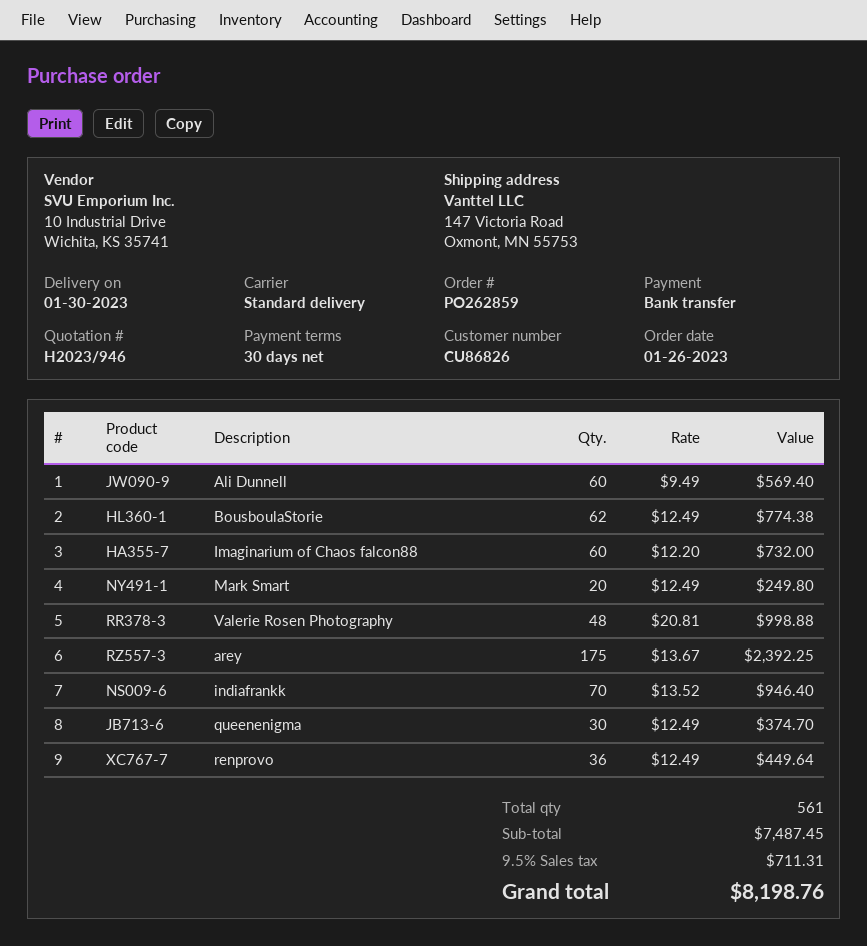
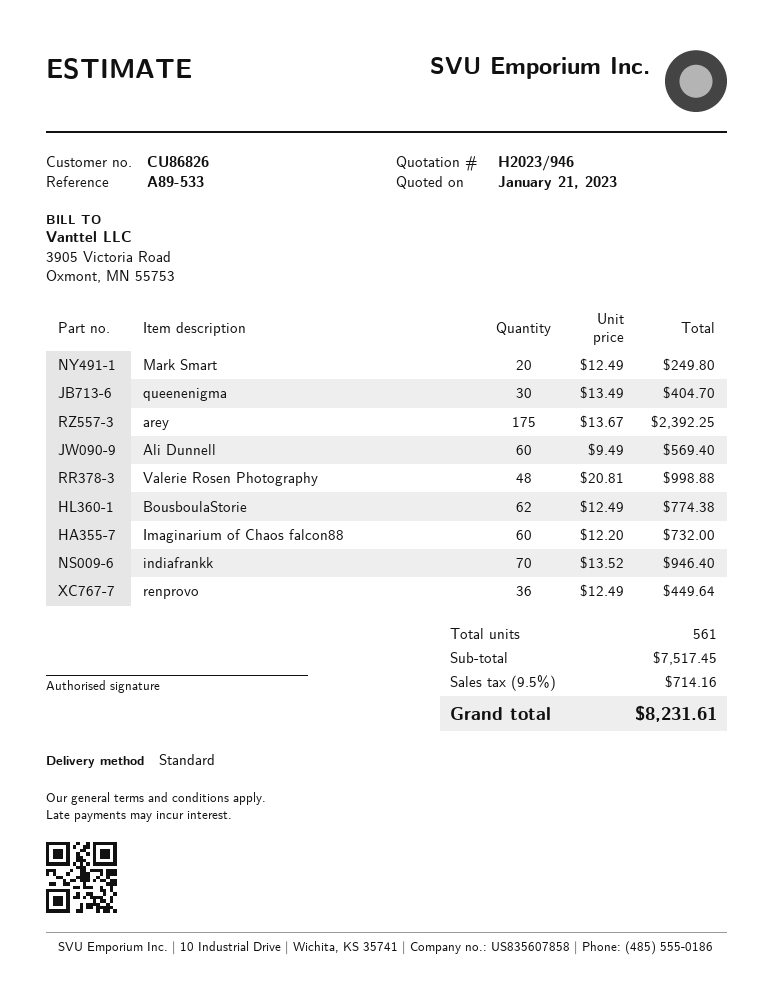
queenenigma: 30 x 12.49 = 374.70 -> 30 x 13.49 = 404.70
subtotal: 7487.45 -> 7517.45
tax: 9.5% = 711.31 -> 9.5% = 714.16
total: 8198.76 -> 8231.61

